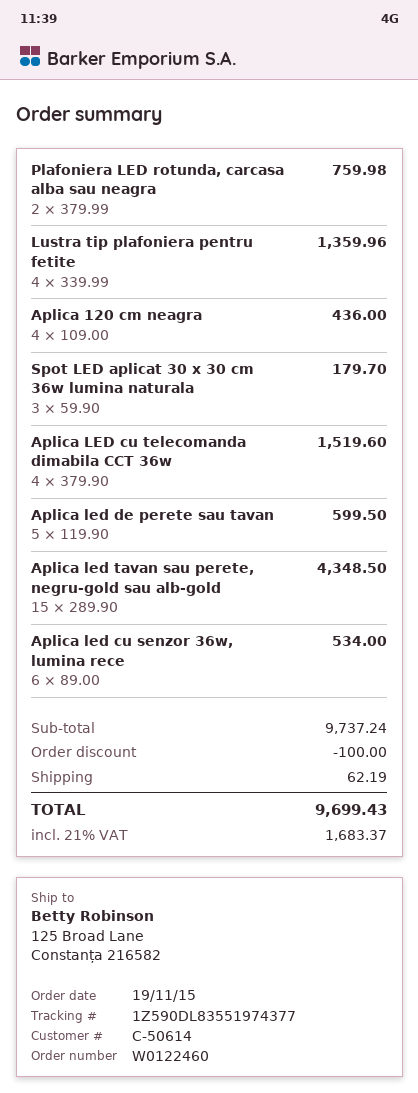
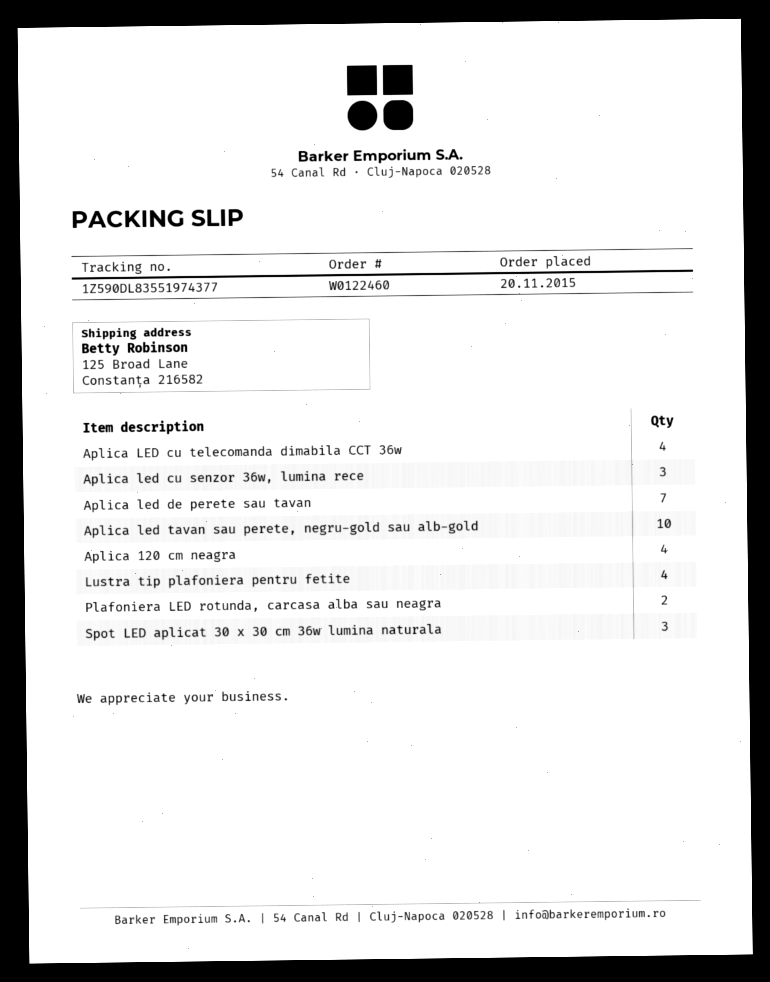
order date: 2015-11-19 -> 2015-11-20
Aplica led de perete sau tavan: 5 -> 7
Aplica led tavan sau perete, negru-gold sau alb-gold: 15 -> 10
Aplica led cu senzor 36w, lumina rece: 6 -> 3

